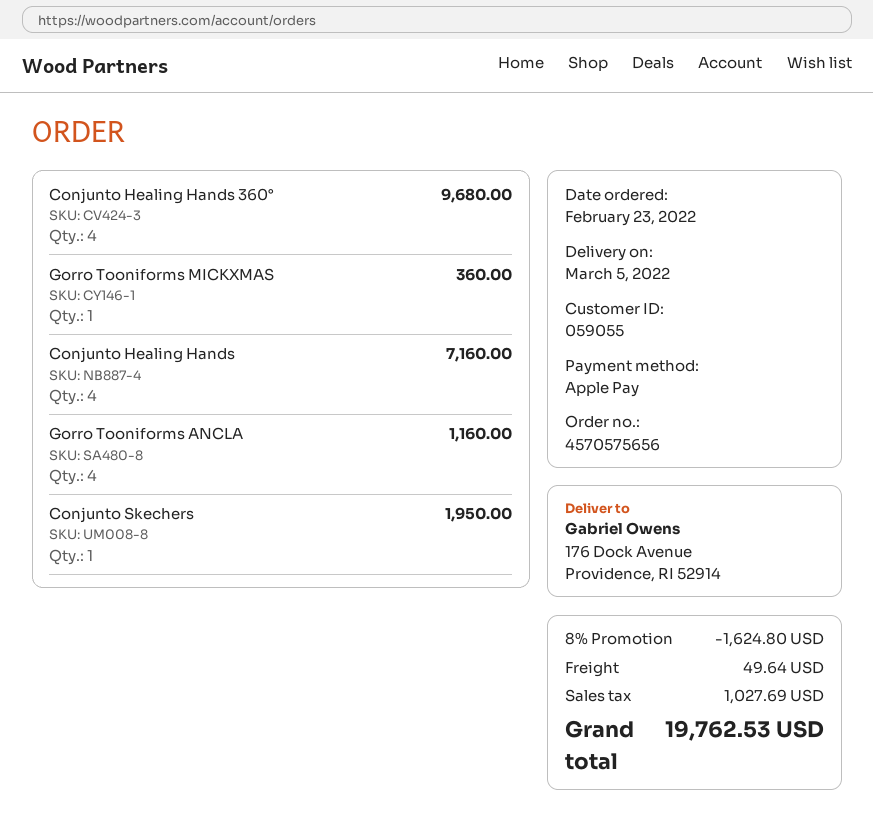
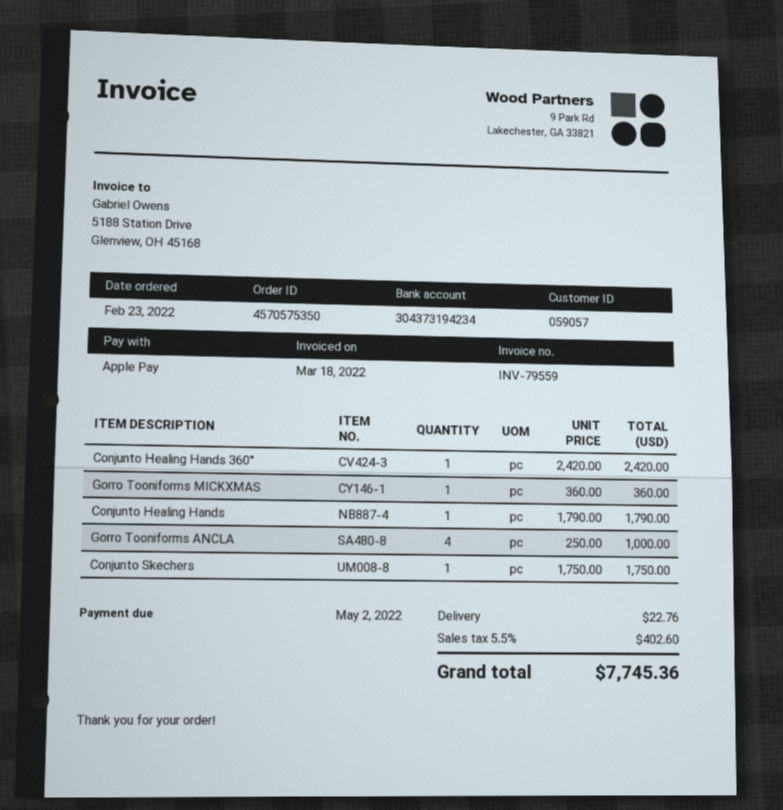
order number: 4570575656 -> 4570575350
customer number: 059055 -> 059057
Conjunto Healing Hands 360°: 4 for 9680.00 -> 1 for 2420.00
Conjunto Healing Hands: 4 for 7160.00 -> 1 for 1790.00
Gorro Tooniforms ANCLA: 4 for 1160.00 -> 4 for 1000.00
Conjunto Skechers: 1 for 1950.00 -> 1 for 1750.00
discount: 8% = 1624.80 -> none
shipping: 49.64 -> 22.76
tax: 1027.69 -> 402.60
total: 19762.53 -> 7745.36

